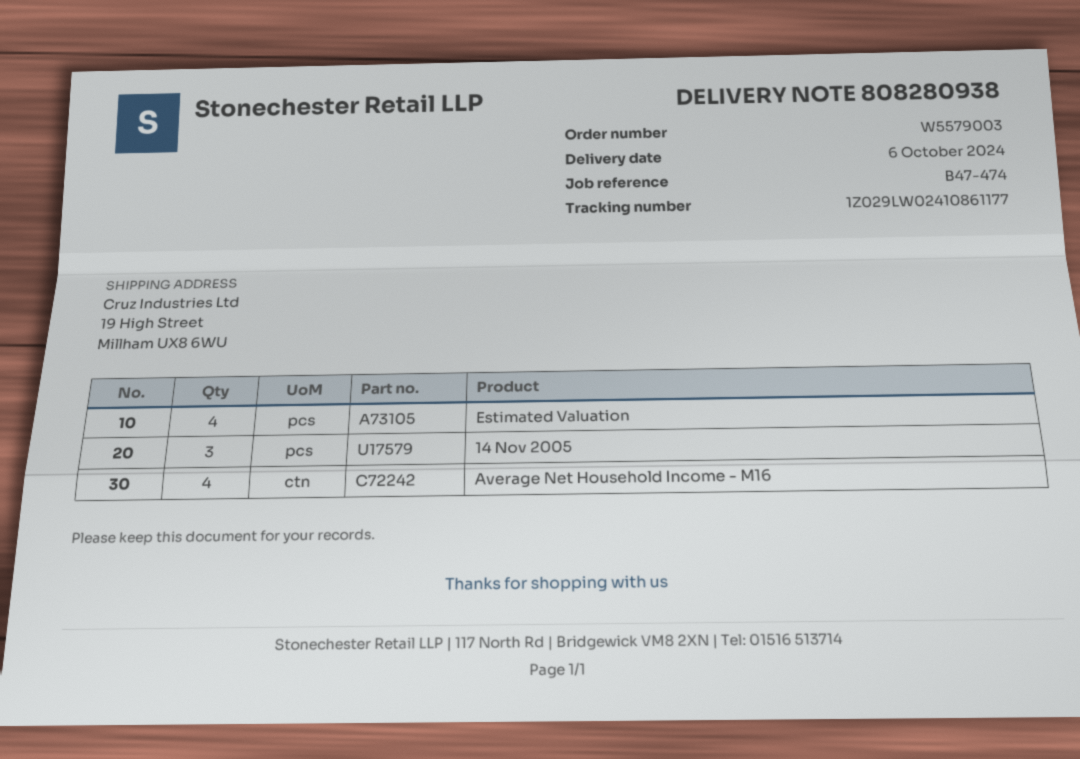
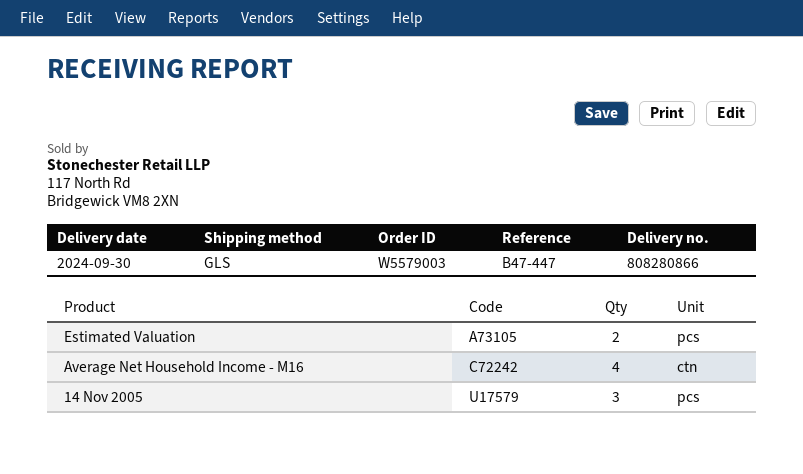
delivery note number: 808280938 -> 808280866
delivery date: 2024-10-06 -> 2024-09-30
reference: B47-474 -> B47-447
Estimated Valuation: 4 -> 2

